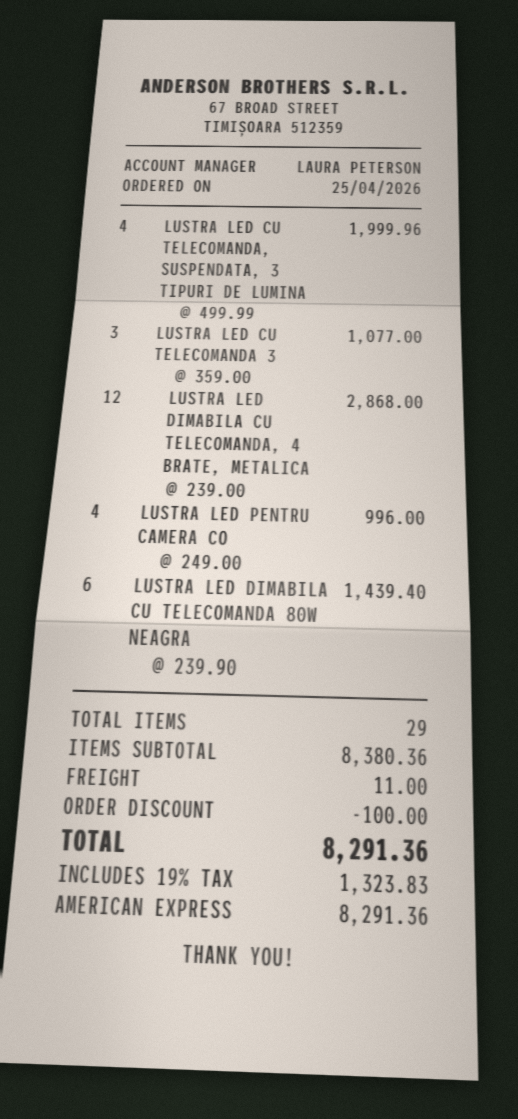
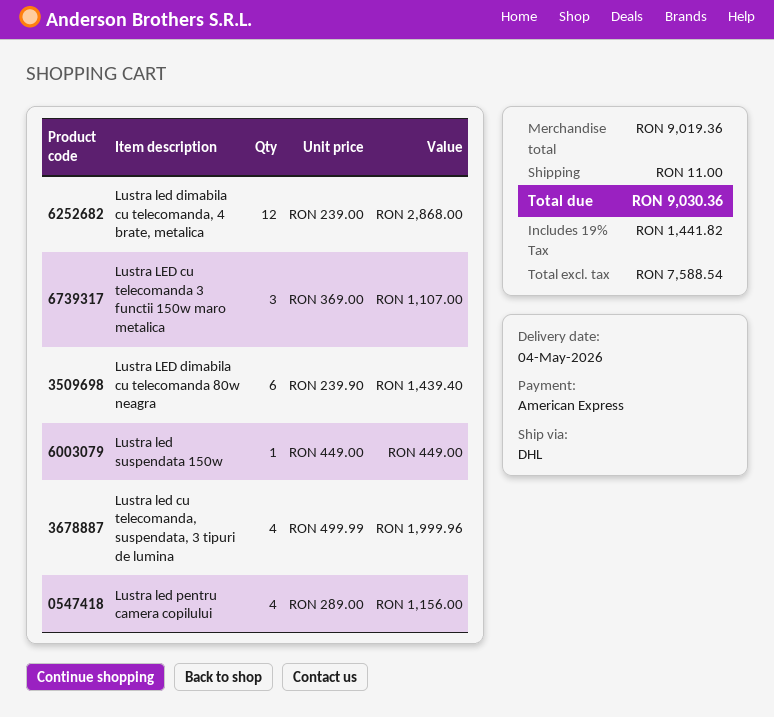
LUSTRA LED CU TELECOMANDA 3: 3 x 359.00 = 1077.00 -> 3 x 369.00 = 1107.00
LUSTRA LED PENTRU CAMERA CO: 4 x 249.00 = 996.00 -> 4 x 289.00 = 1156.00
Lustra led suspendata 150w: none -> 1 x 449.00 = 449.00
subtotal: 8380.36 -> 9019.36
discount: 100.00 -> none
tax: 19% = 1323.83 -> 19% = 1441.82
total: 8291.36 -> 9030.36

